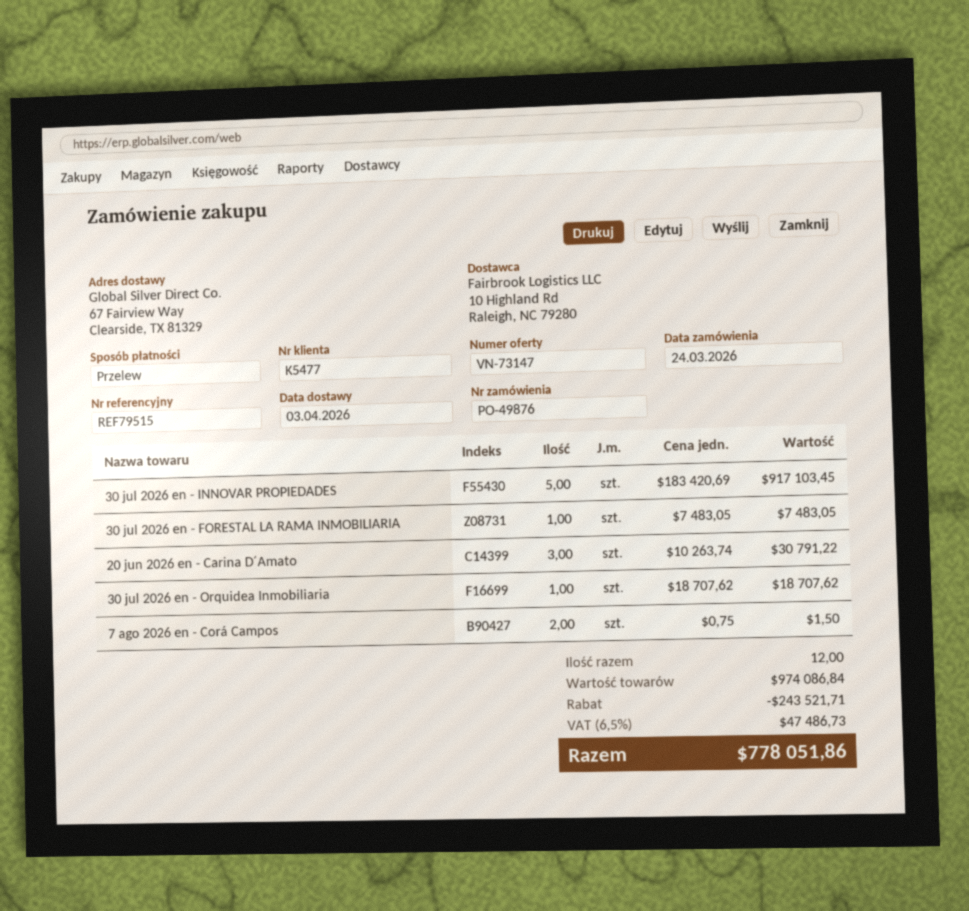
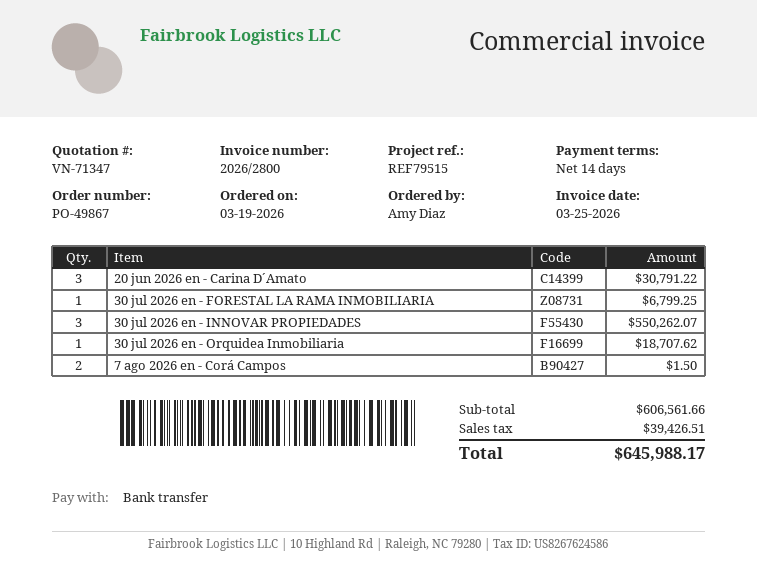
quote number: VN-73147 -> VN-71347
order number: PO-49876 -> PO-49867
order date: 2026-03-24 -> 2026-03-19
30 jul 2026 en - INNOVAR PROPIEDADES: 5 for 917103.45 -> 3 for 550262.07
30 jul 2026 en - FORESTAL LA RAMA INMOBILIARIA: 1 for 7483.05 -> 1 for 6799.25
subtotal: 974086.84 -> 606561.66
discount: 243521.71 -> none
tax: 47486.73 -> 39426.51
total: 778051.86 -> 645988.17

